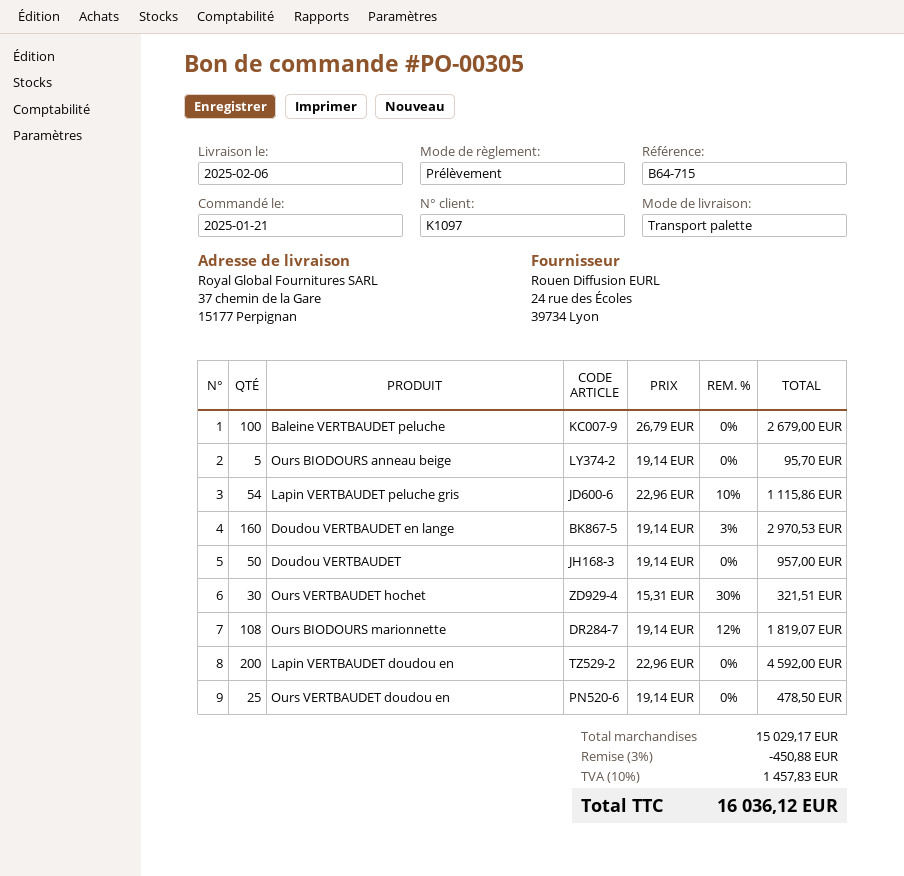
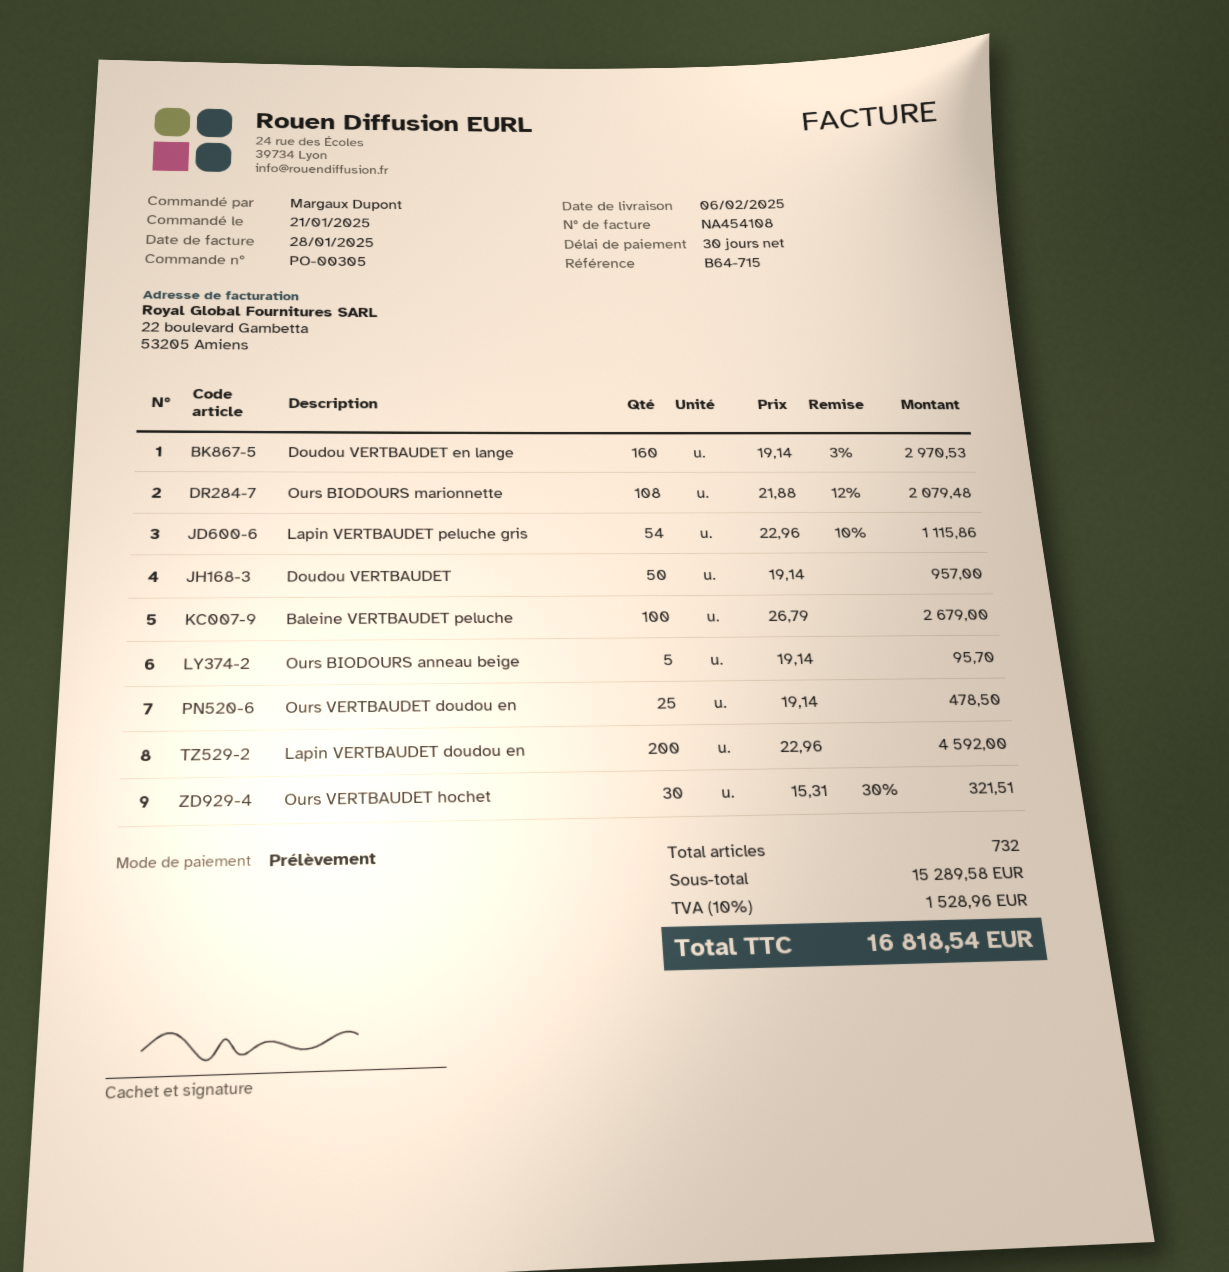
Ours BIODOURS marionnette: 108 x 19.14 - 12% = 1819.07 -> 108 x 21.88 - 12% = 2079.48
subtotal: 15029.17 -> 15289.58
discount: 3% = 450.88 -> none
tax: 10% = 1457.83 -> 10% = 1528.96
total: 16036.12 -> 16818.54

